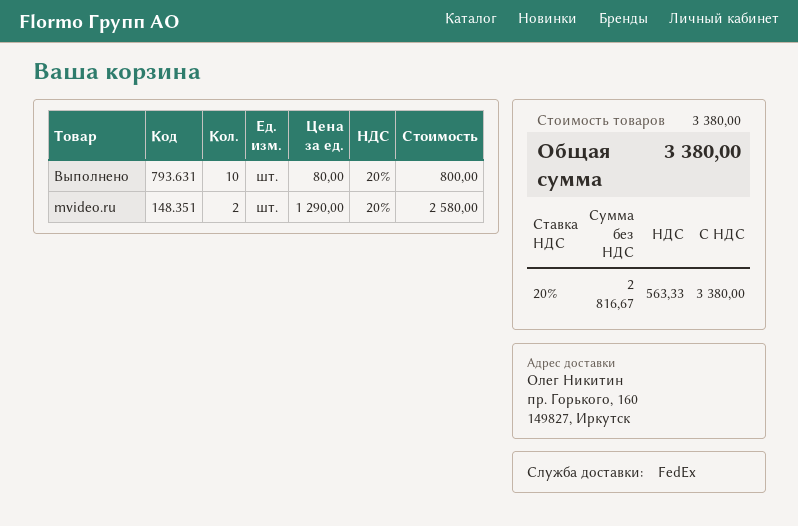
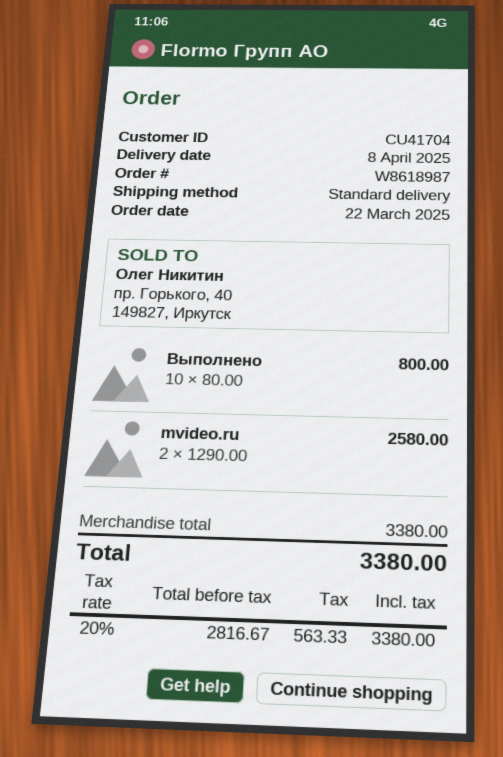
shipping method: FedEx -> standard

